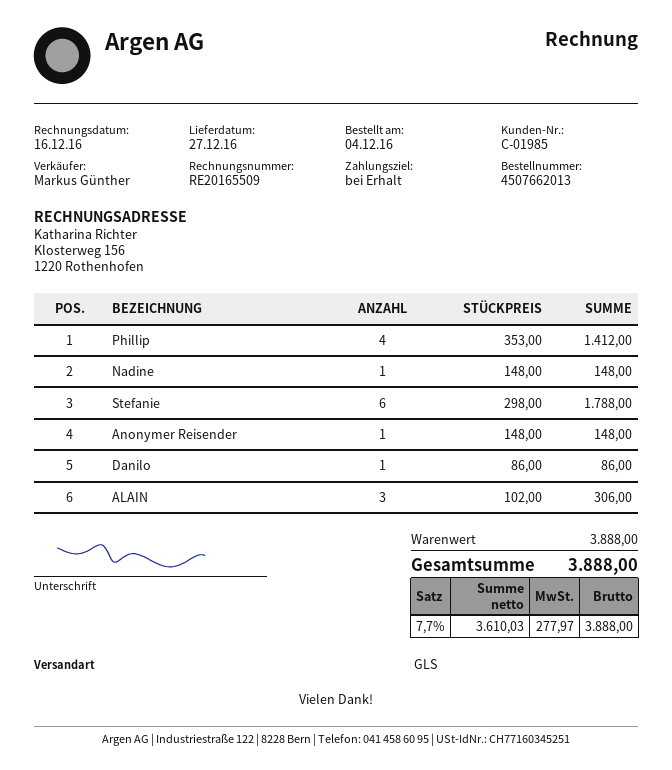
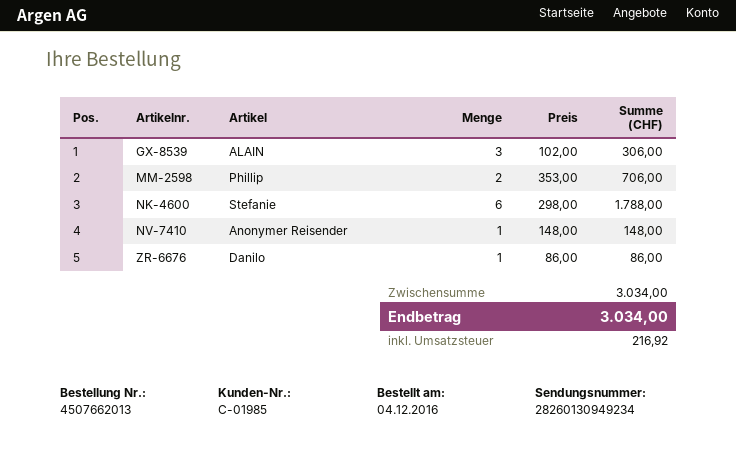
Phillip: 4 x 353.00 = 1412.00 -> 2 x 353.00 = 706.00
Nadine: 1 x 148.00 = 148.00 -> none
subtotal: 3888.00 -> 3034.00
tax: 277.97 -> 216.92
total: 3888.00 -> 3034.00

